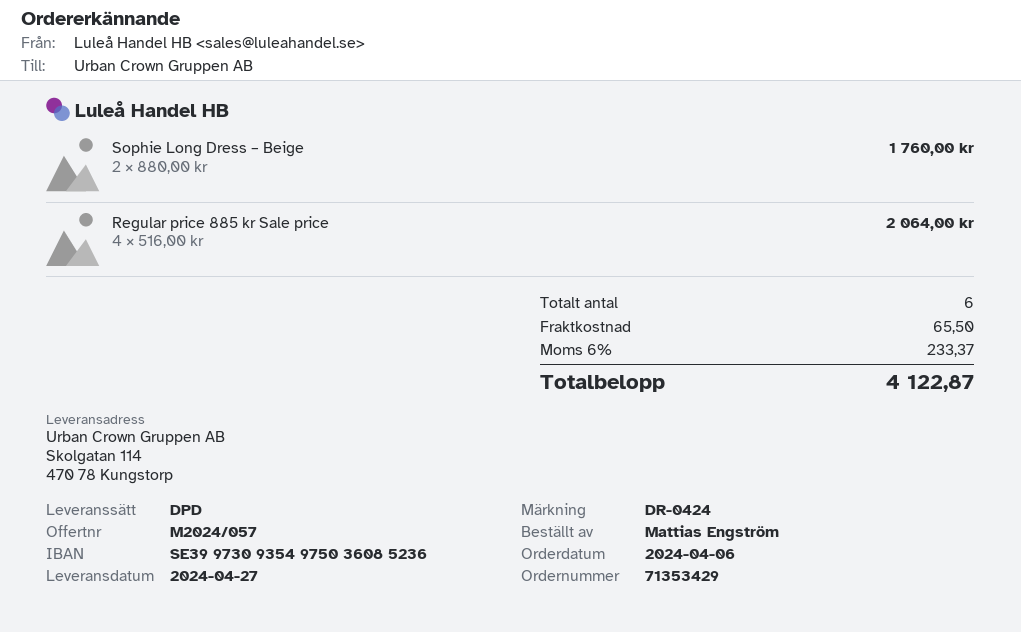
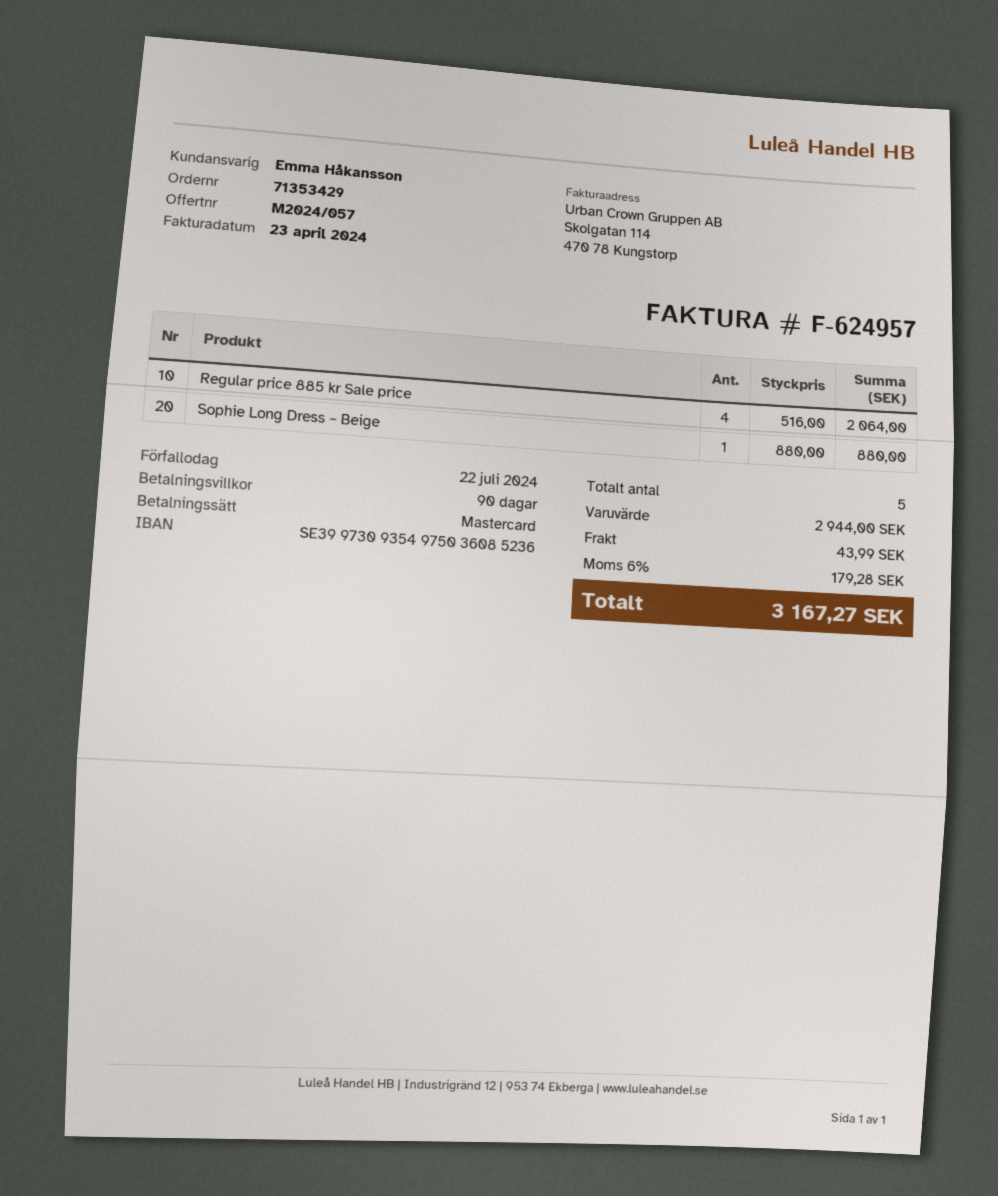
Sophie Long Dress – Beige: 2 x 880.00 = 1760.00 -> 1 x 880.00 = 880.00
total quantity: 6 -> 5
shipping: 65.50 -> 43.99
tax: 6% = 233.37 -> 6% = 179.28
total: 4122.87 -> 3167.27

